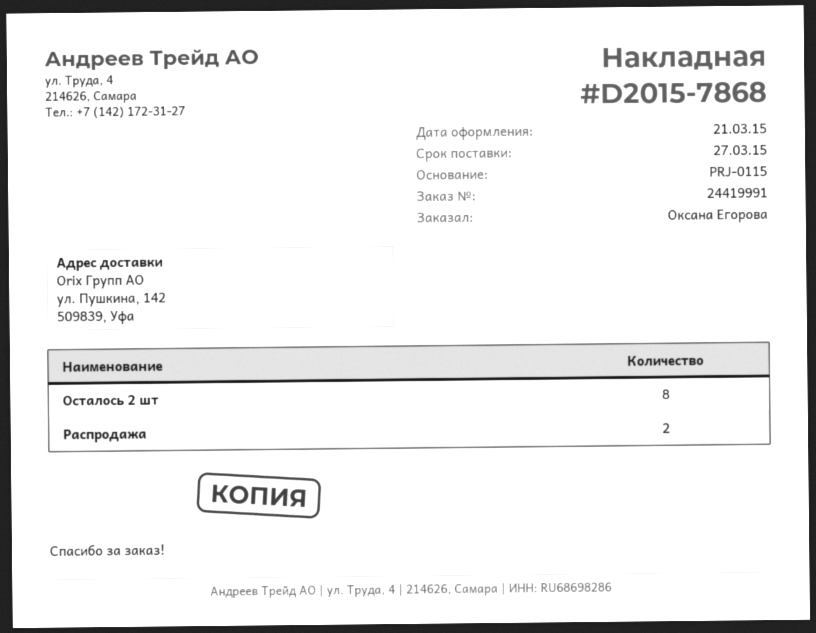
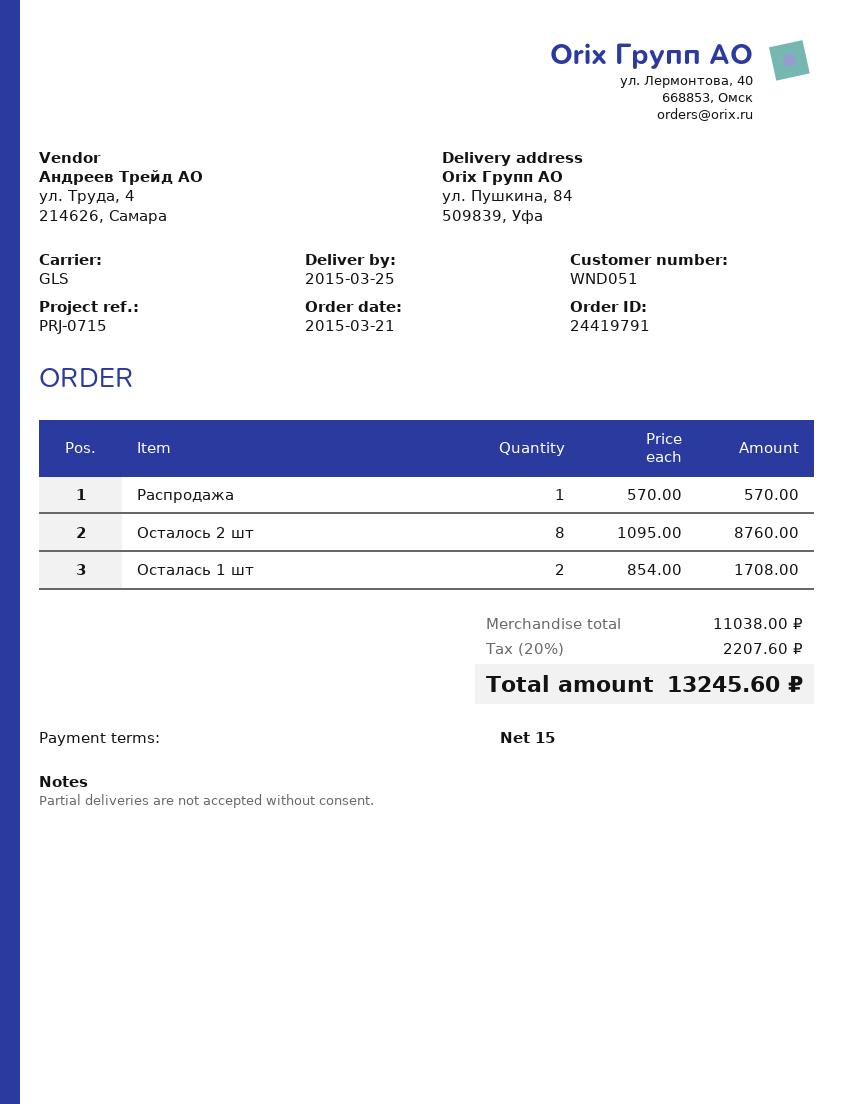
order number: 24419991 -> 24419791
delivery date: 2015-03-27 -> 2015-03-25
reference: PRJ-0115 -> PRJ-0715
ship to: ул. Пушкина, 142, 509839, Уфа -> ул. Пушкина, 84, 509839, Уфа
Распродажа: 2 -> 1
Осталась 1 шт: none -> 2

